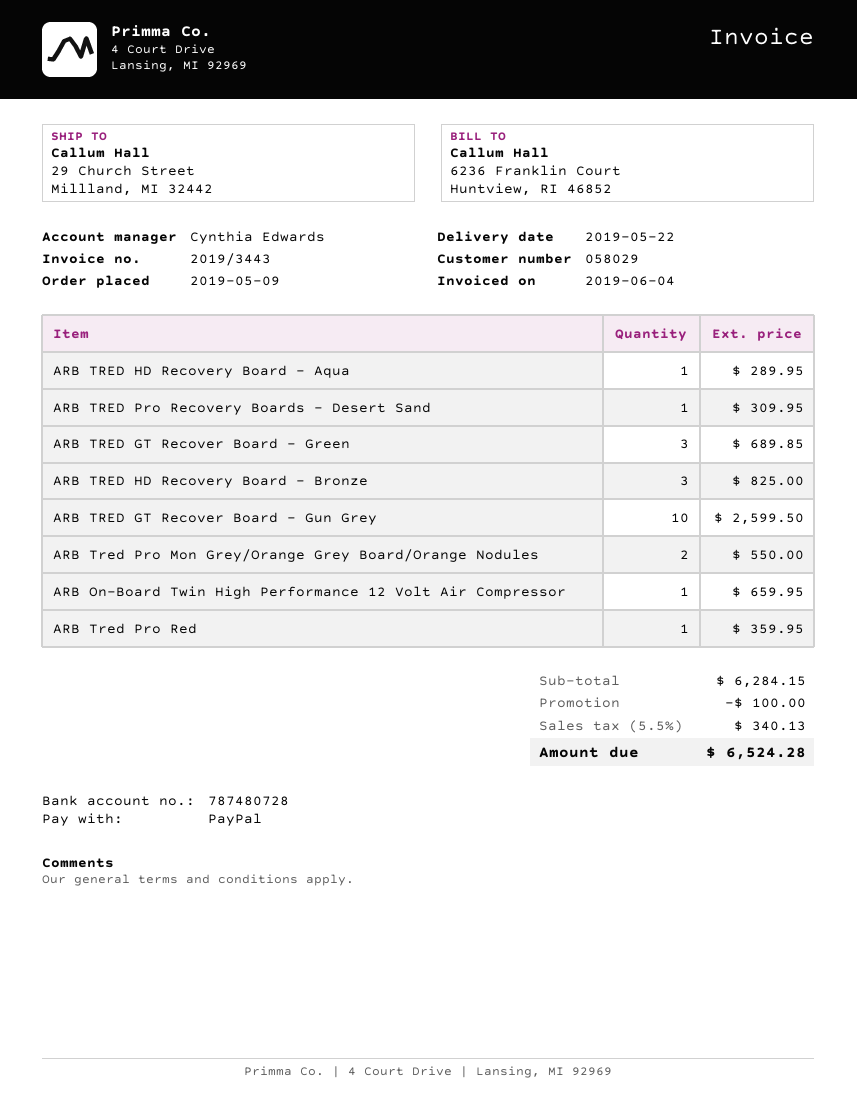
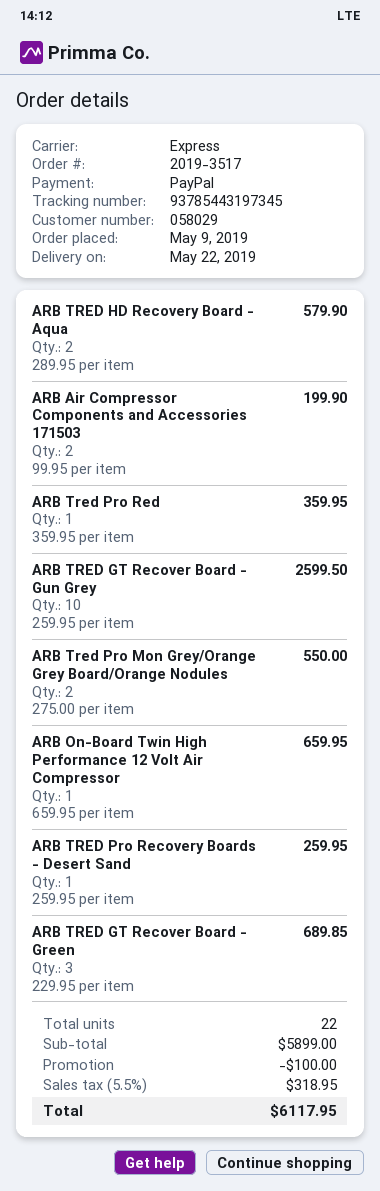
ARB TRED HD Recovery Board - Aqua: 1 for 289.95 -> 2 for 579.90
ARB TRED Pro Recovery Boards - Desert Sand: 1 for 309.95 -> 1 for 259.95
ARB TRED HD Recovery Board - Bronze: 3 for 825.00 -> none
ARB Air Compressor Components and Accessories 171503: none -> 2 for 199.90
subtotal: 6284.15 -> 5899.00
tax: 5.5% = 340.13 -> 5.5% = 318.95
total: 6524.28 -> 6117.95

